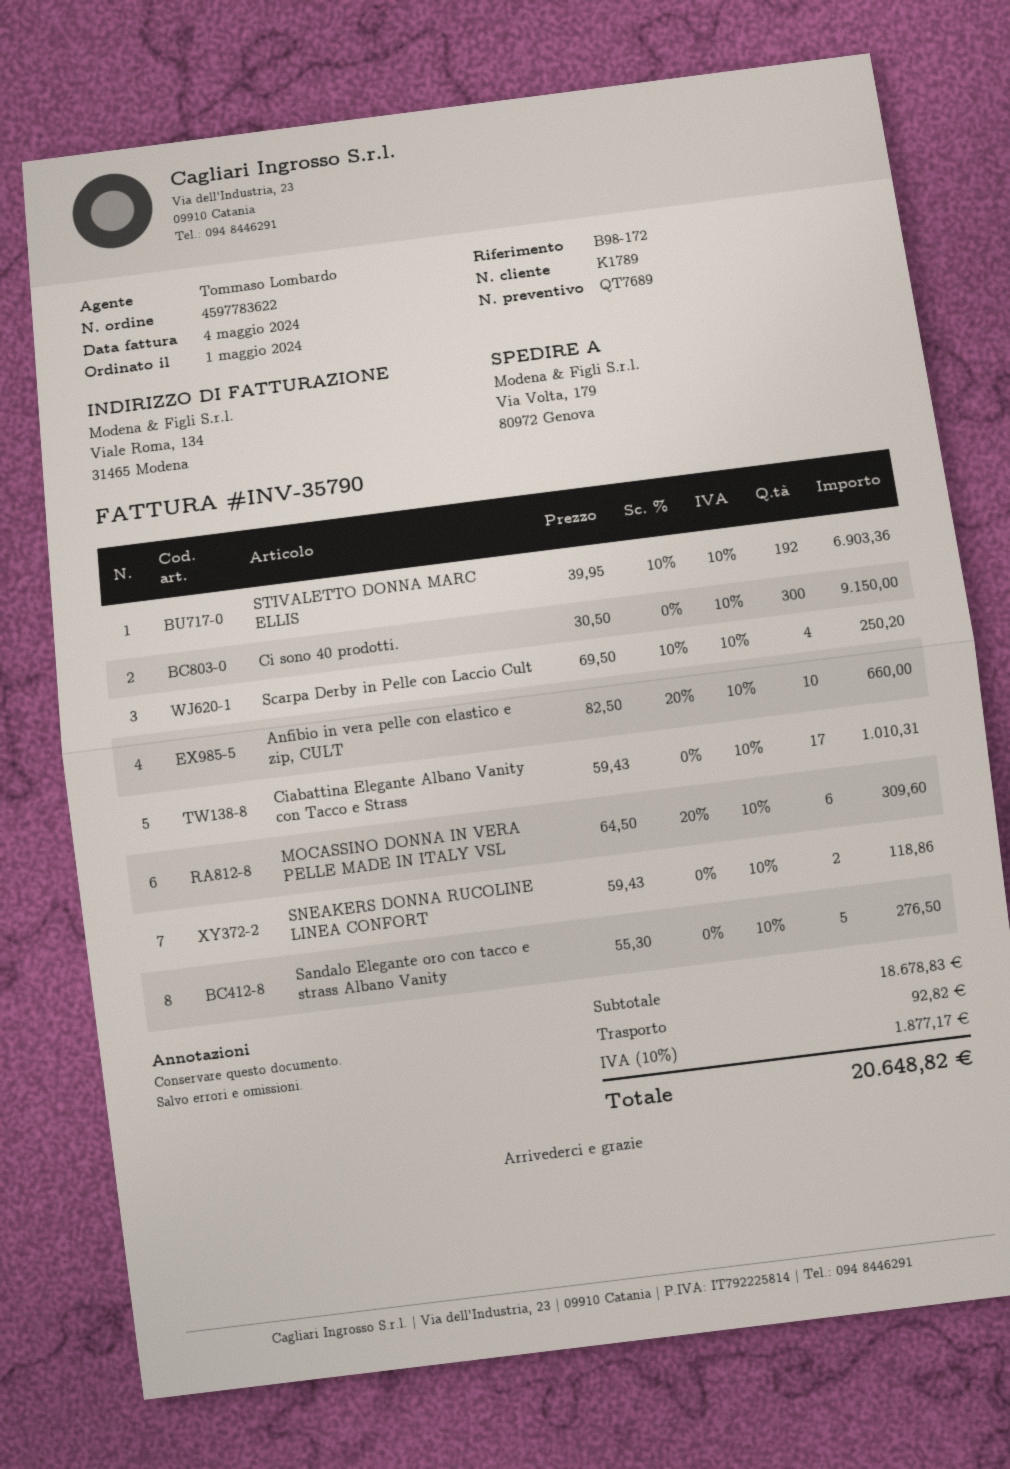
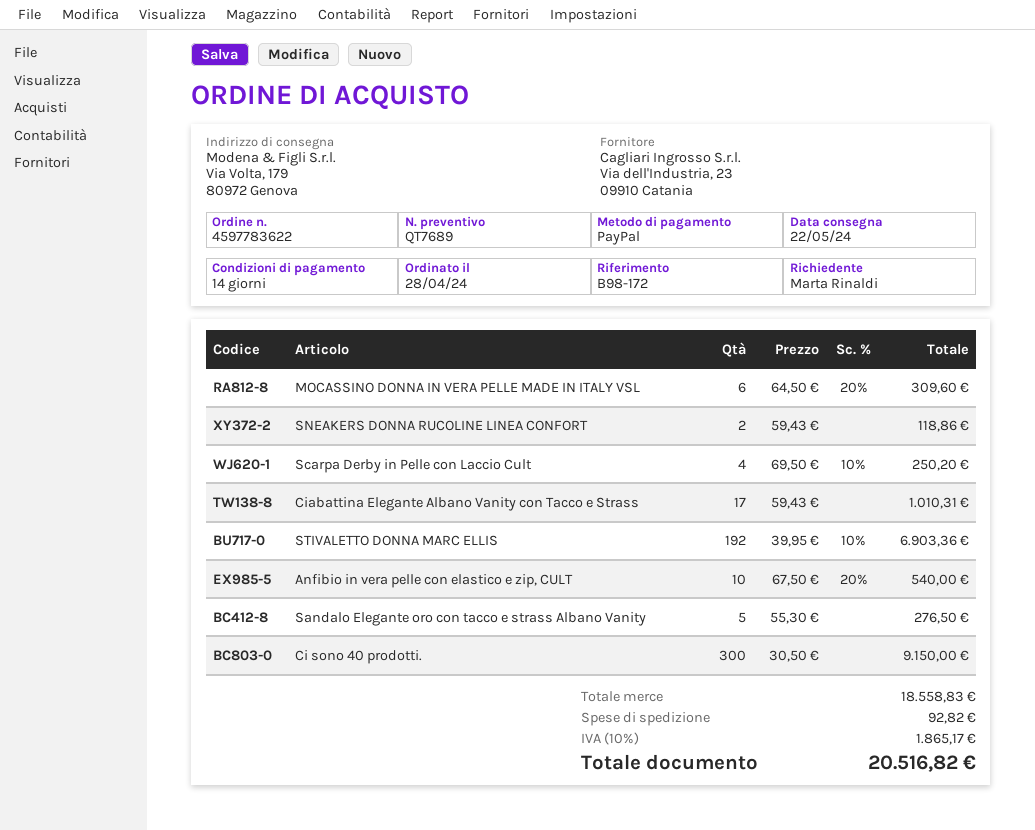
order date: 2024-05-01 -> 2024-04-28
Anfibio in vera pelle con elastico e zip, CULT: 10 x 82.50 - 20% = 660.00 -> 10 x 67.50 - 20% = 540.00
subtotal: 18678.83 -> 18558.83
tax: 10% = 1877.17 -> 10% = 1865.17
total: 20648.82 -> 20516.82

